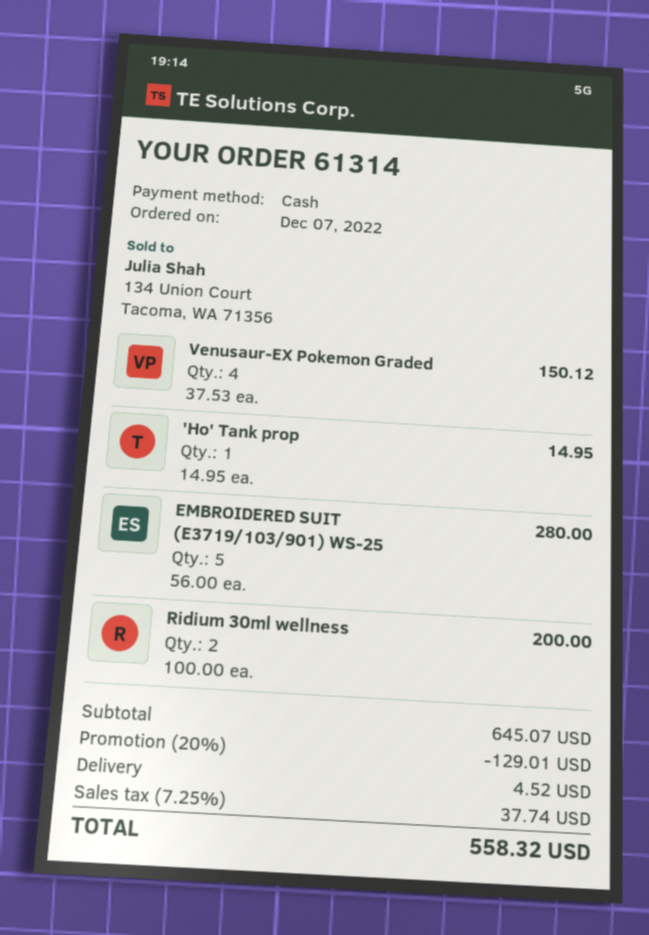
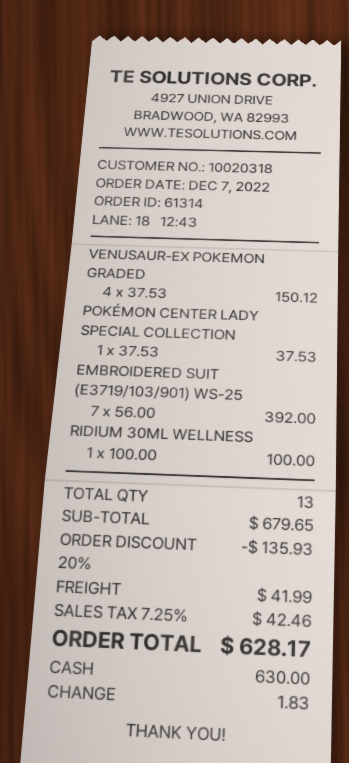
'Ho' Tank prop: 1 x 14.95 = 14.95 -> none
EMBROIDERED SUIT (E3719/103/901) WS-25: 5 x 56.00 = 280.00 -> 7 x 56.00 = 392.00
Ridium 30ml wellness: 2 x 100.00 = 200.00 -> 1 x 100.00 = 100.00
POKÉMON CENTER LADY SPECIAL COLLECTION: none -> 1 x 37.53 = 37.53
subtotal: 645.07 -> 679.65
discount: 20% = 129.01 -> 20% = 135.93
shipping: 4.52 -> 41.99
tax: 7.25% = 37.74 -> 7.25% = 42.46
total: 558.32 -> 628.17

